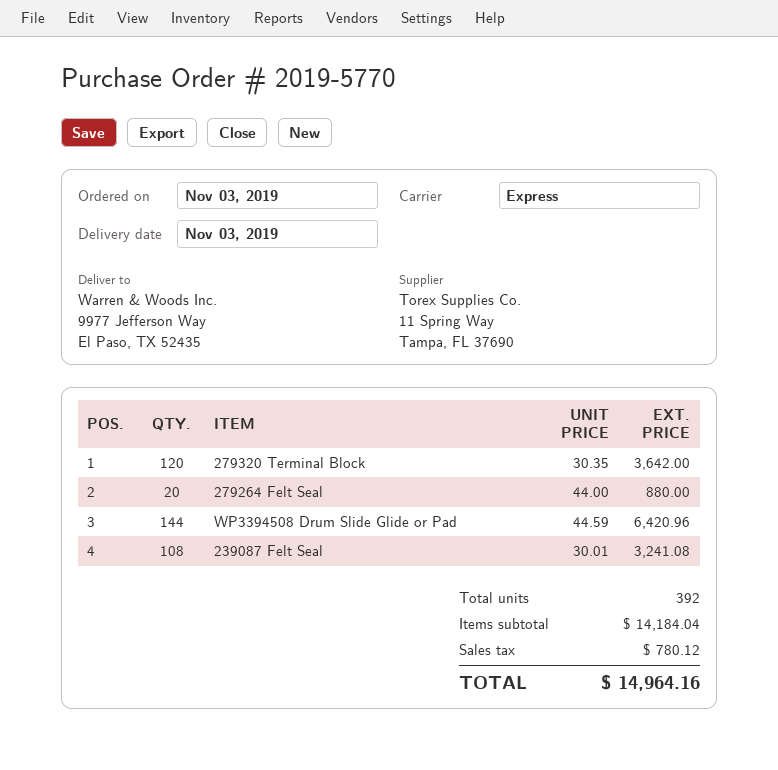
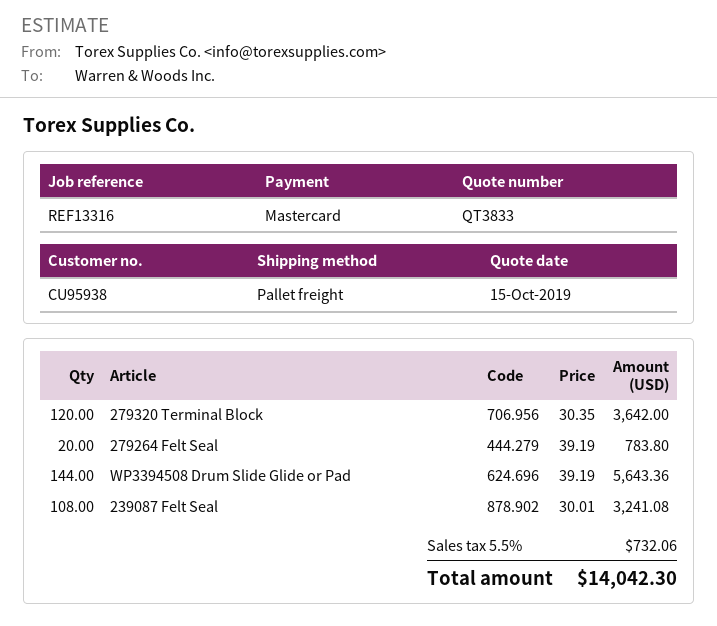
shipping method: express -> pallet freight
279264 Felt Seal: 20 x 44.00 = 880.00 -> 20 x 39.19 = 783.80
WP3394508 Drum Slide Glide or Pad: 144 x 44.59 = 6420.96 -> 144 x 39.19 = 5643.36
tax: 780.12 -> 732.06
total: 14964.16 -> 14042.30

